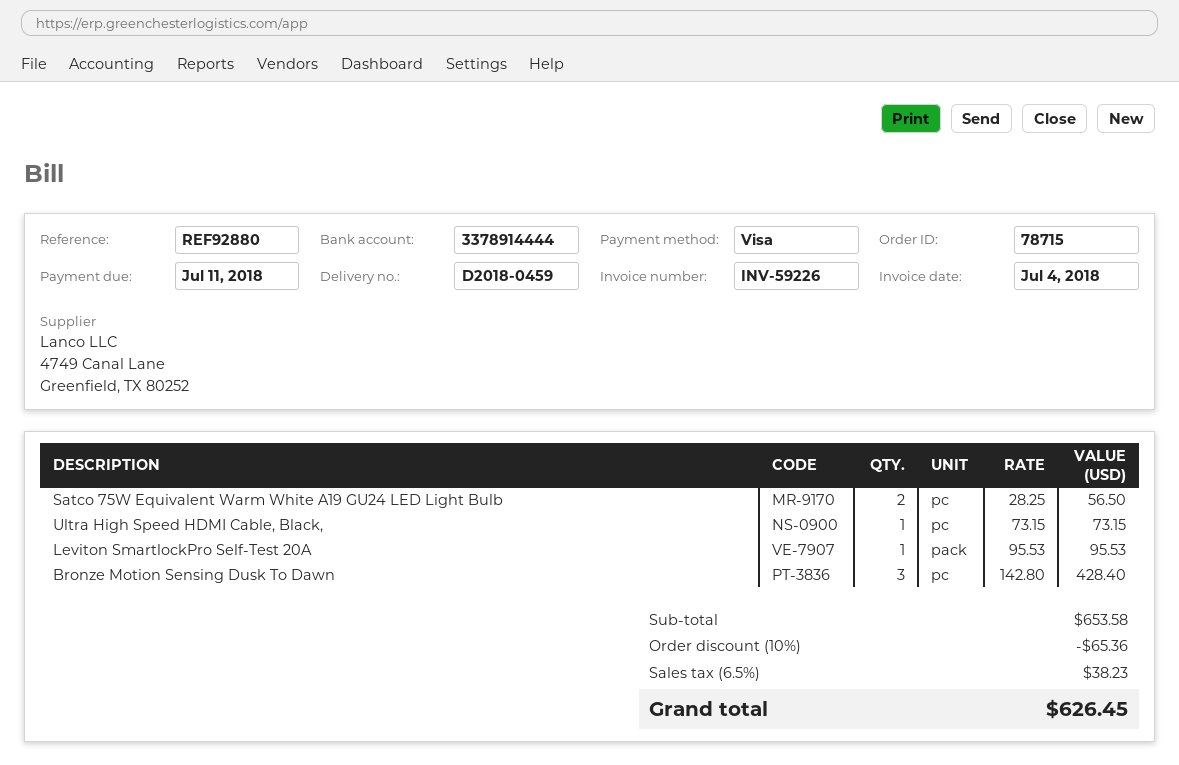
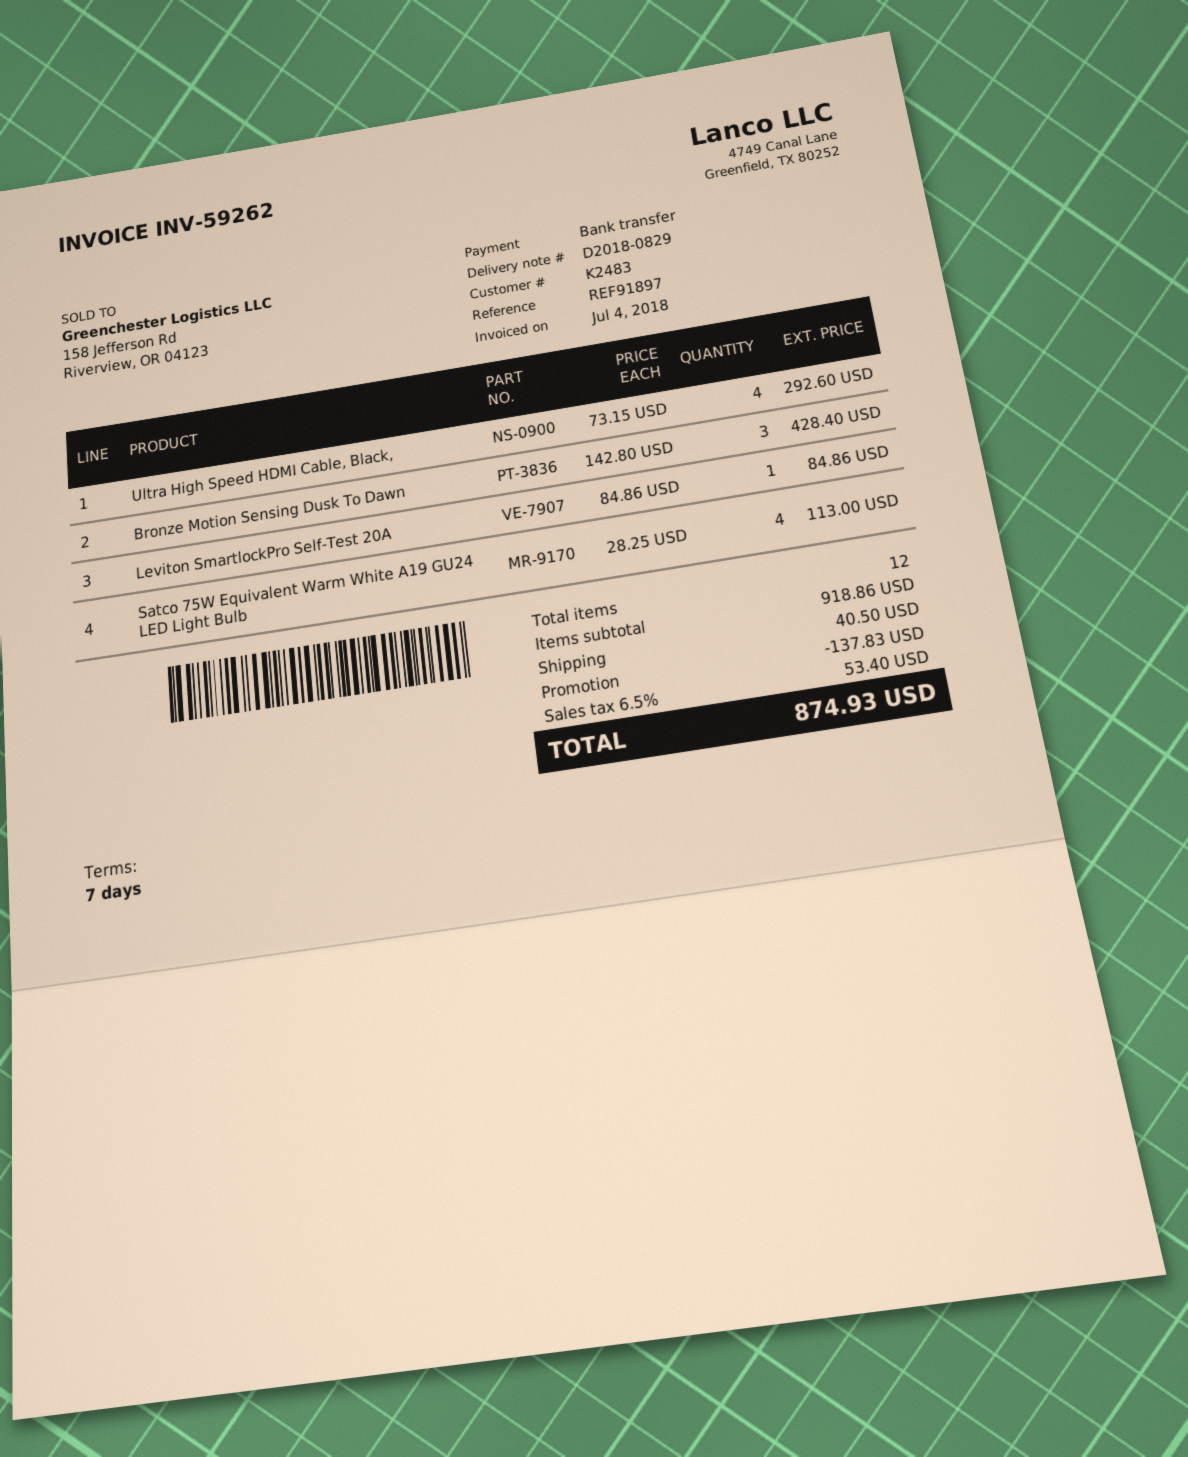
delivery note number: D2018-0459 -> D2018-0829
invoice number: INV-59226 -> INV-59262
reference: REF92880 -> REF91897
payment method: Visa -> bank transfer
Satco 75W Equivalent Warm White A19 GU24 LED Light Bulb: 2 x 28.25 = 56.50 -> 4 x 28.25 = 113.00
Ultra High Speed HDMI Cable, Black,: 1 x 73.15 = 73.15 -> 4 x 73.15 = 292.60
Leviton SmartlockPro Self-Test 20A: 1 x 95.53 = 95.53 -> 1 x 84.86 = 84.86
subtotal: 653.58 -> 918.86
discount: 65.36 -> 137.83
shipping: none -> 40.50
tax: 6.5% = 38.23 -> 6.5% = 53.40
total: 626.45 -> 874.93

